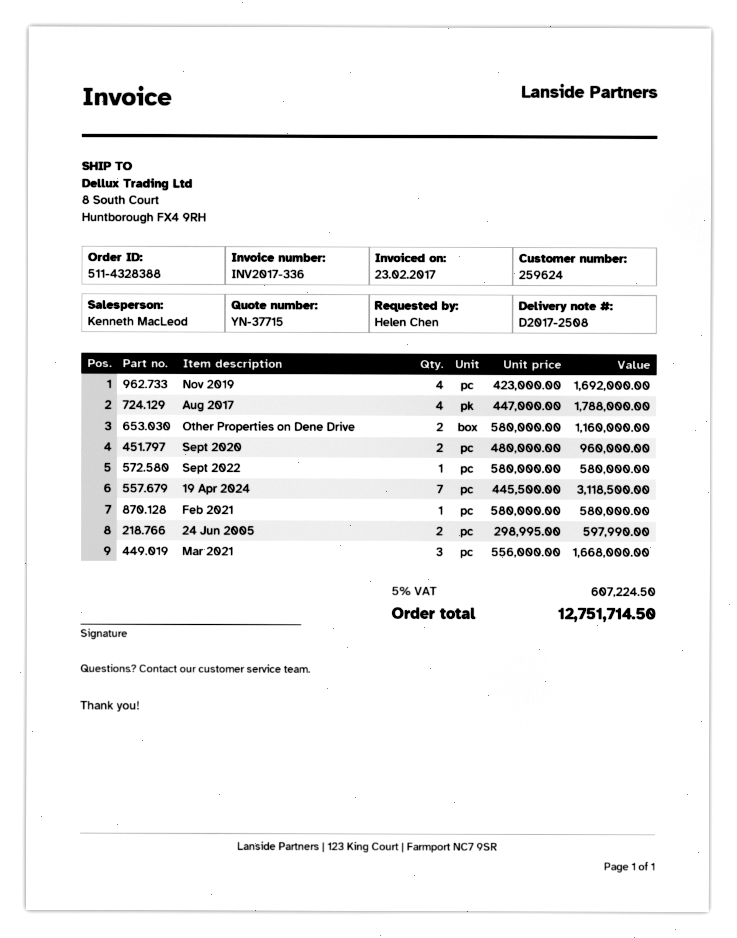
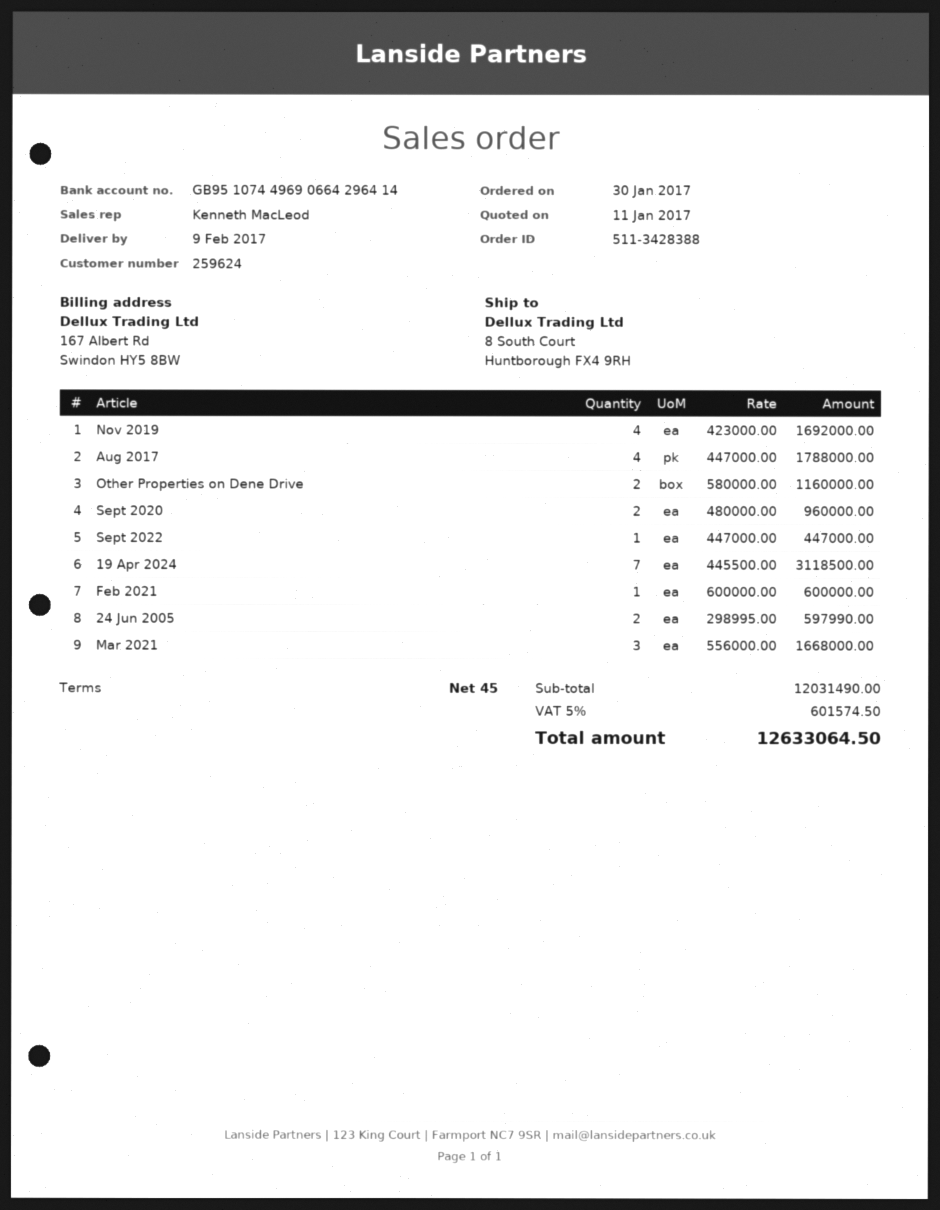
order number: 511-4328388 -> 511-3428388
Sept 2022: 1 x 580000.00 = 580000.00 -> 1 x 447000.00 = 447000.00
Feb 2021: 1 x 580000.00 = 580000.00 -> 1 x 600000.00 = 600000.00
tax: 5% = 607224.50 -> 5% = 601574.50
total: 12751714.50 -> 12633064.50

